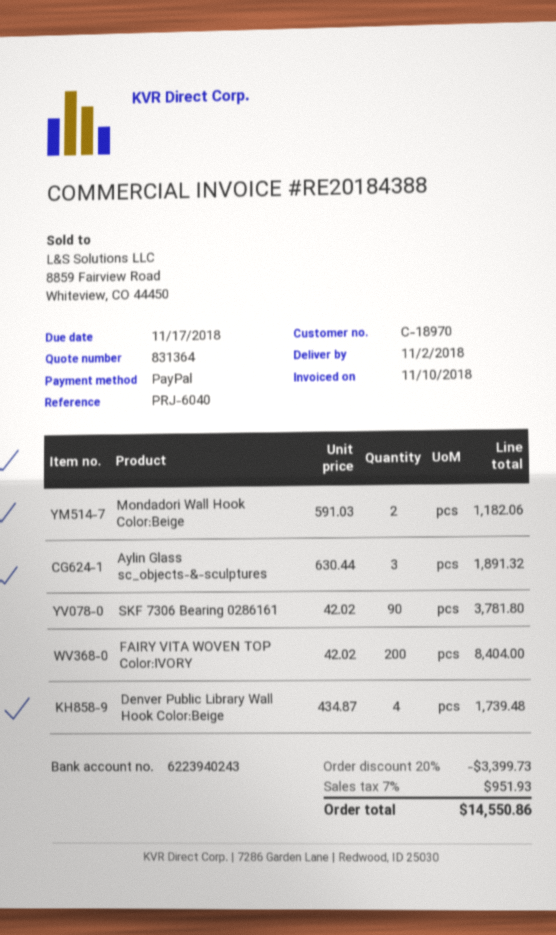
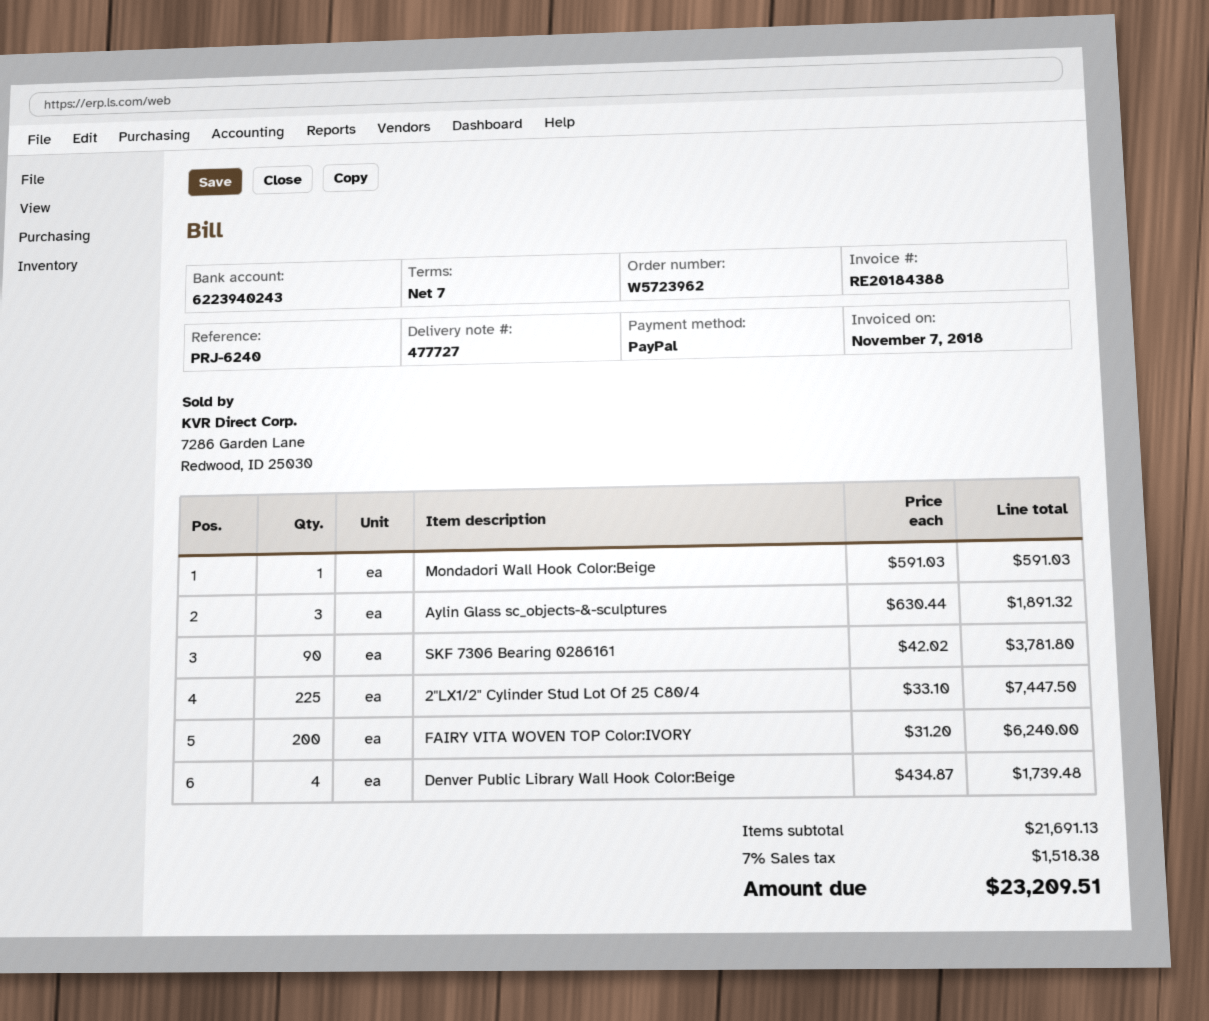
invoice date: 2018-11-10 -> 2018-11-07
reference: PRJ-6040 -> PRJ-6240
Mondadori Wall Hook Color:Beige: 2 x 591.03 = 1182.06 -> 1 x 591.03 = 591.03
FAIRY VITA WOVEN TOP Color:IVORY: 200 x 42.02 = 8404.00 -> 200 x 31.20 = 6240.00
2"LX1/2" Cylinder Stud Lot Of 25 C80/4: none -> 225 x 33.10 = 7447.50
discount: 20% = 3399.73 -> none
tax: 7% = 951.93 -> 7% = 1518.38
total: 14550.86 -> 23209.51

